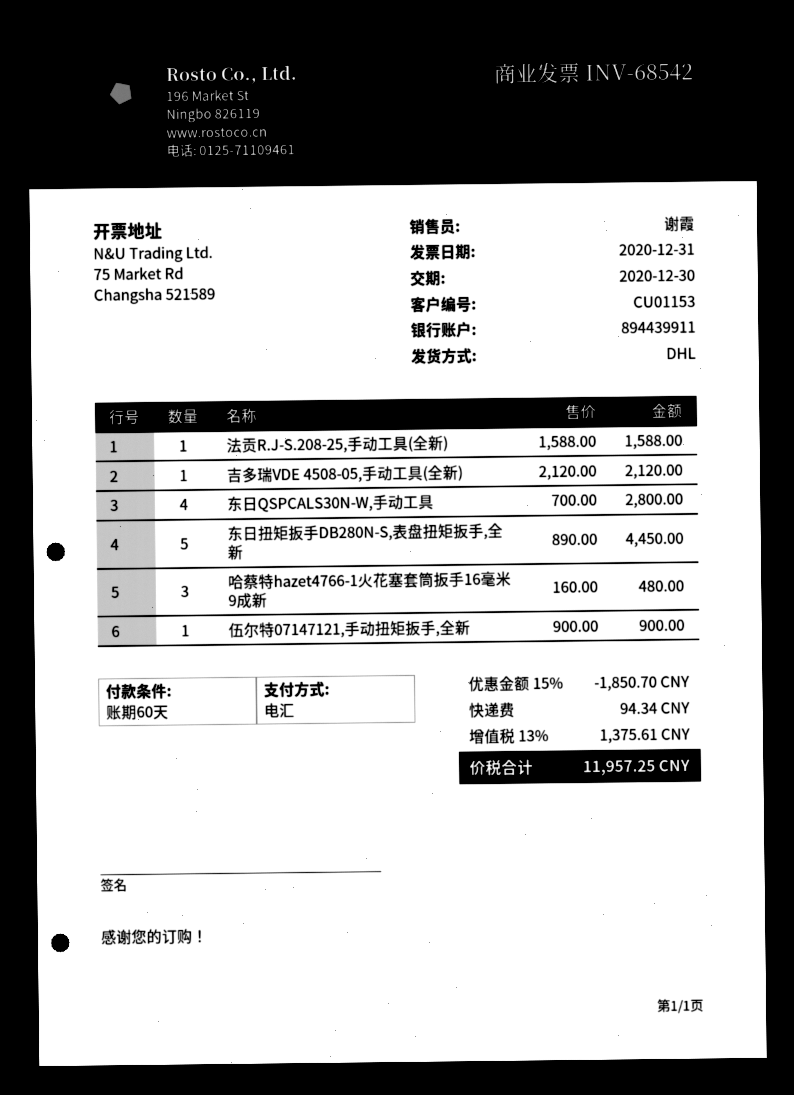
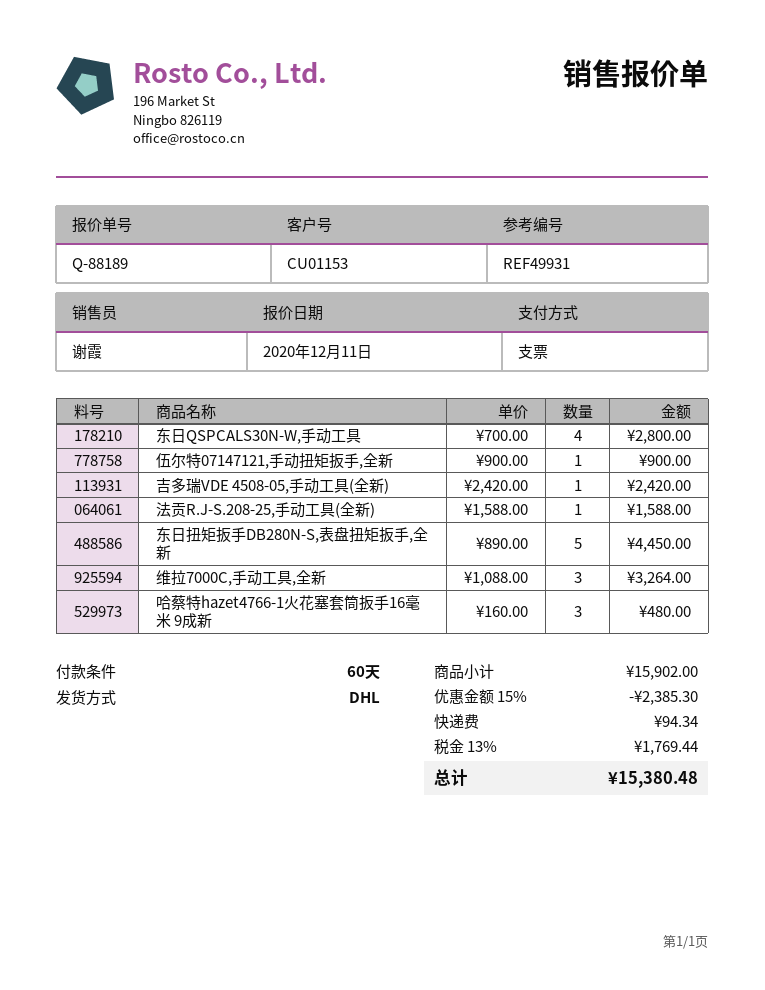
payment method: bank transfer -> cheque
吉多瑞VDE 4508-05,手动工具(全新): 1 x 2120.00 = 2120.00 -> 1 x 2420.00 = 2420.00
维拉7000C,手动工具,全新: none -> 3 x 1088.00 = 3264.00
discount: 15% = 1850.70 -> 15% = 2385.30
tax: 13% = 1375.61 -> 13% = 1769.44
total: 11957.25 -> 15380.48

